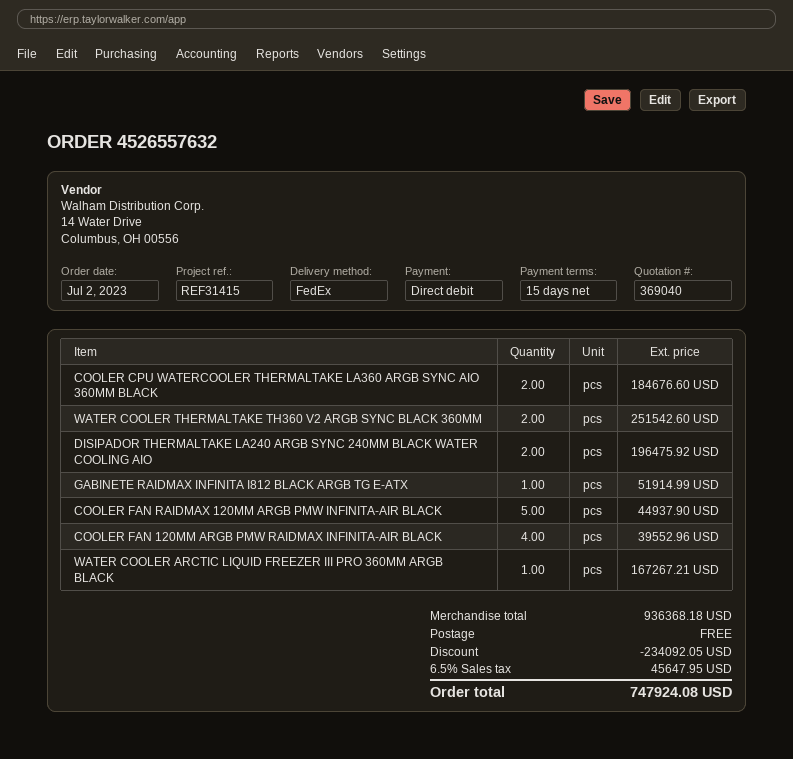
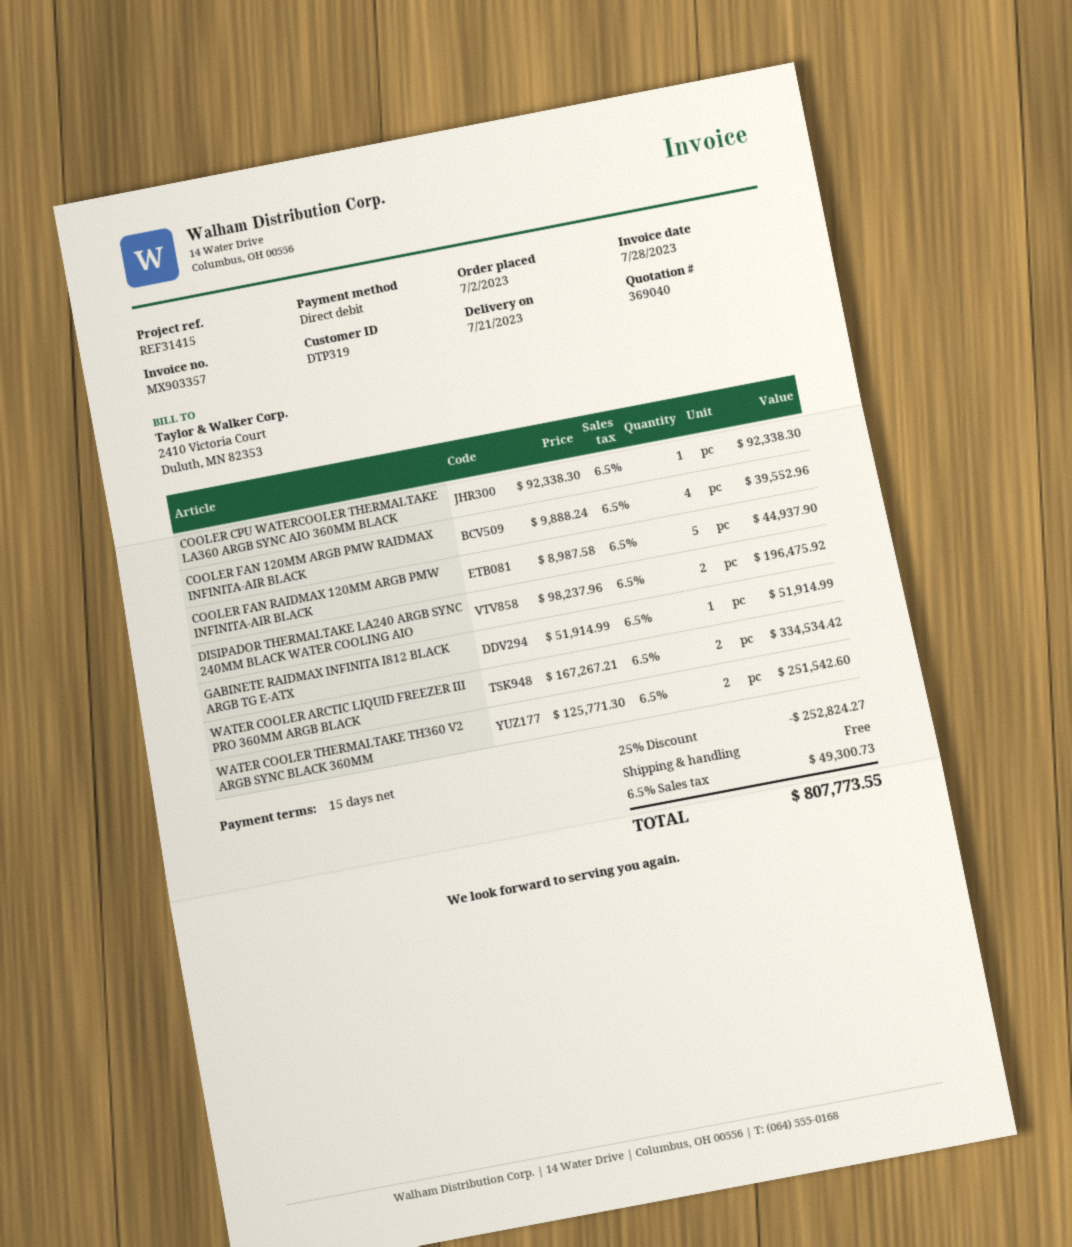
COOLER CPU WATERCOOLER THERMALTAKE LA360 ARGB SYNC AIO 360MM BLACK: 2 for 184676.60 -> 1 for 92338.30
WATER COOLER ARCTIC LIQUID FREEZER III PRO 360MM ARGB BLACK: 1 for 167267.21 -> 2 for 334534.42
discount: 234092.05 -> 252824.27
tax: 6.5% = 45647.95 -> 6.5% = 49300.73
total: 747924.08 -> 807773.55

